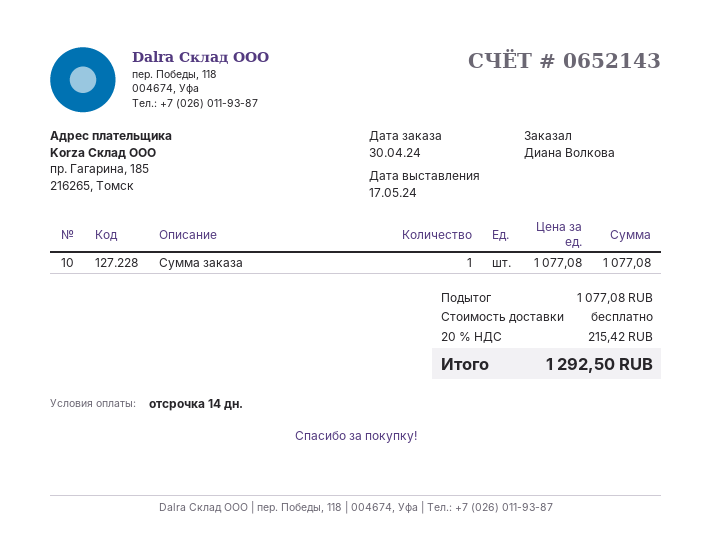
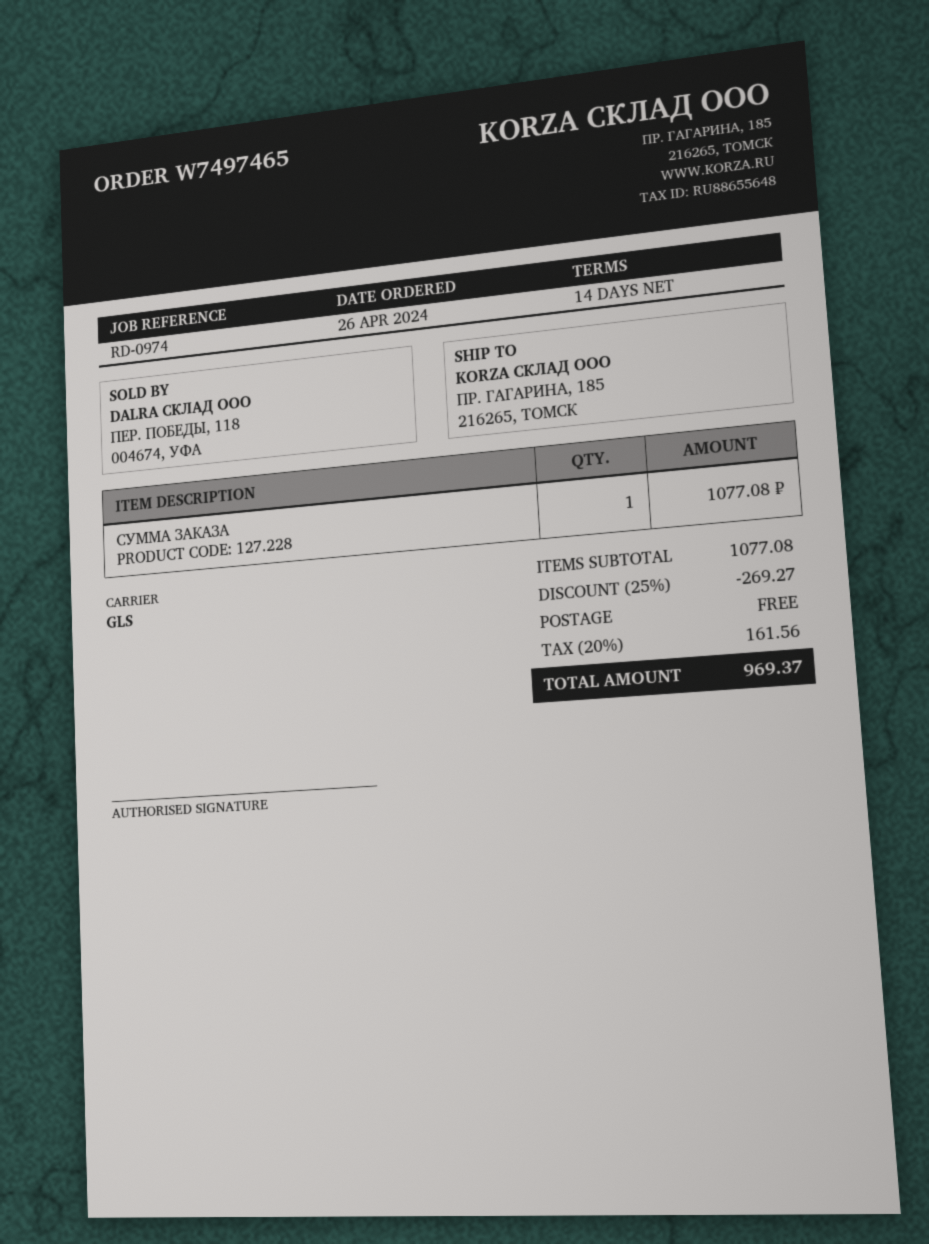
order date: 2024-04-30 -> 2024-04-26
discount: none -> 25% = 269.27
tax: 20% = 215.42 -> 20% = 161.56
total: 1292.50 -> 969.37

